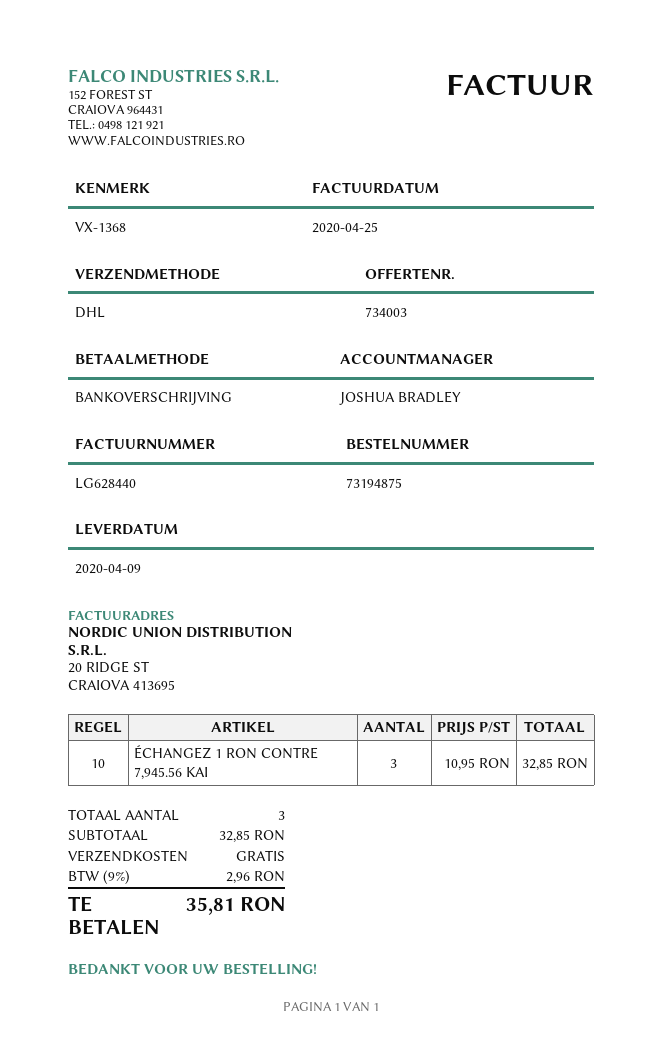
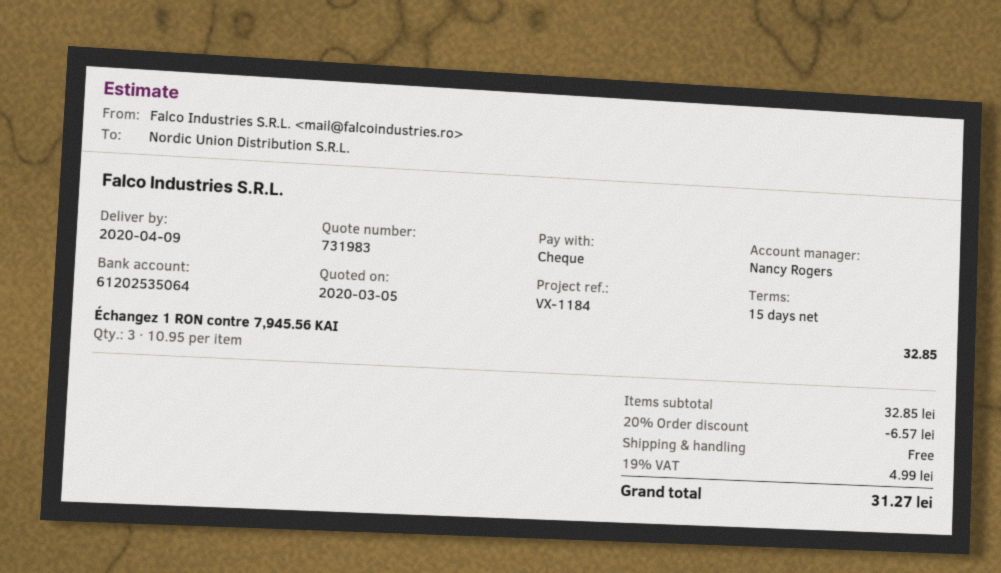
quote number: 734003 -> 731983
reference: VX-1368 -> VX-1184
sales rep: JOSHUA BRADLEY -> Nancy Rogers
payment method: bank transfer -> cheque
discount: none -> 20% = 6.57
tax: 9% = 2.96 -> 19% = 4.99
total: 35.81 -> 31.27

